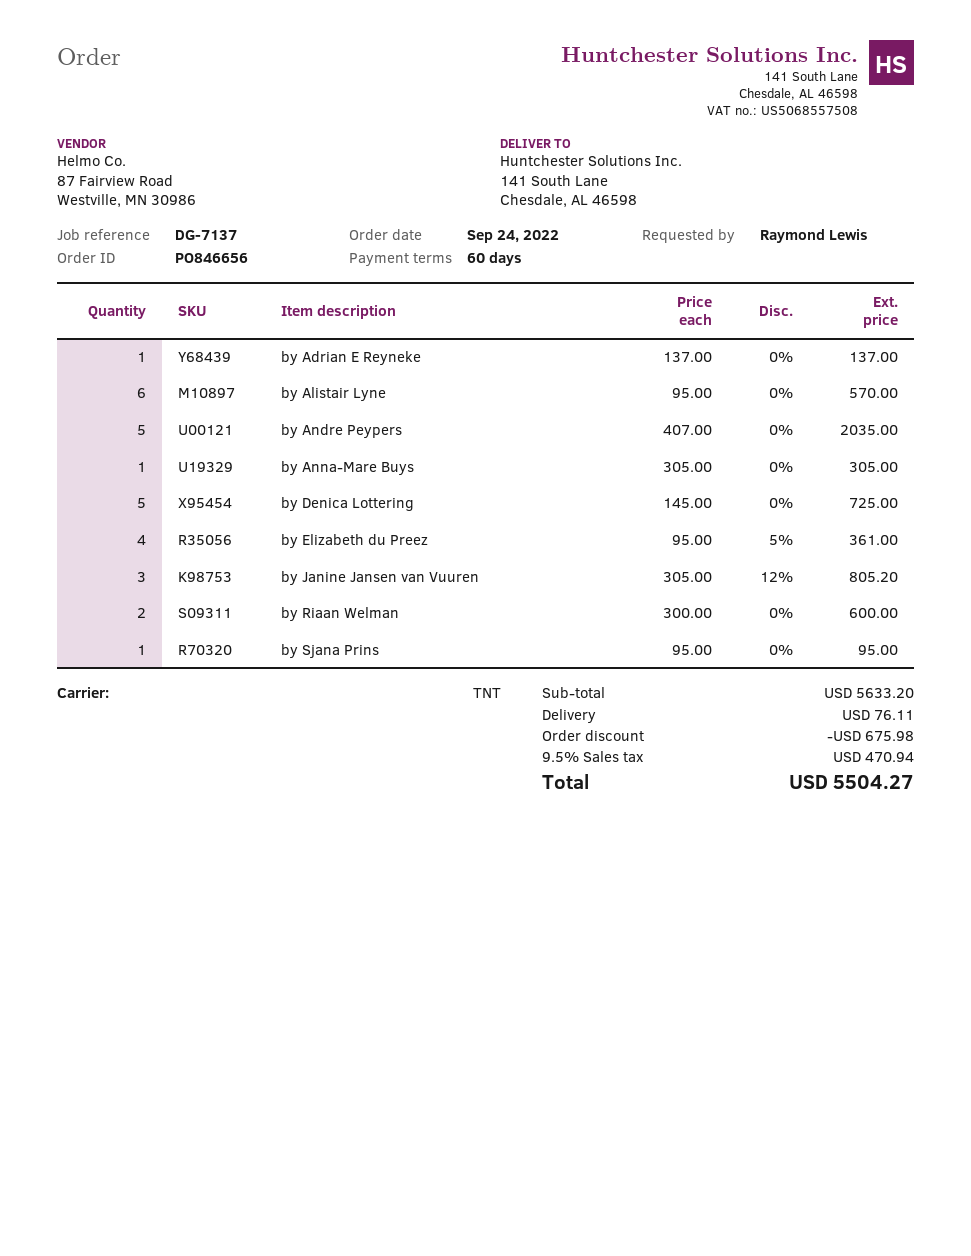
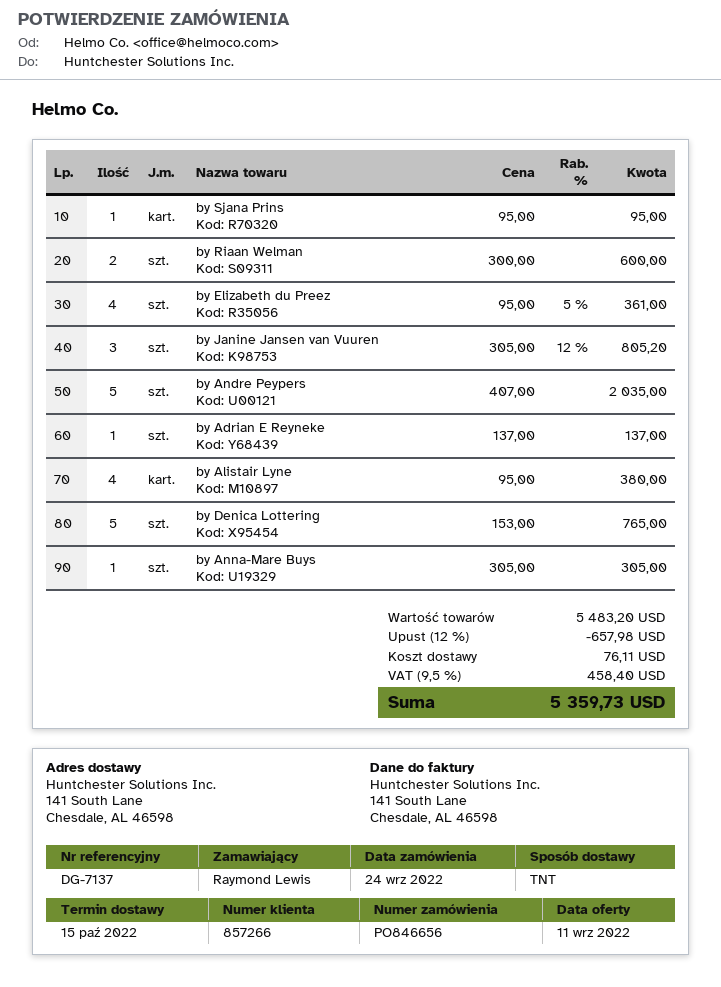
by Alistair Lyne: 6 x 95.00 = 570.00 -> 4 x 95.00 = 380.00
by Denica Lottering: 5 x 145.00 = 725.00 -> 5 x 153.00 = 765.00
subtotal: 5633.20 -> 5483.20
discount: 675.98 -> 657.98
tax: 9.5% = 470.94 -> 9.5% = 458.40
total: 5504.27 -> 5359.73

